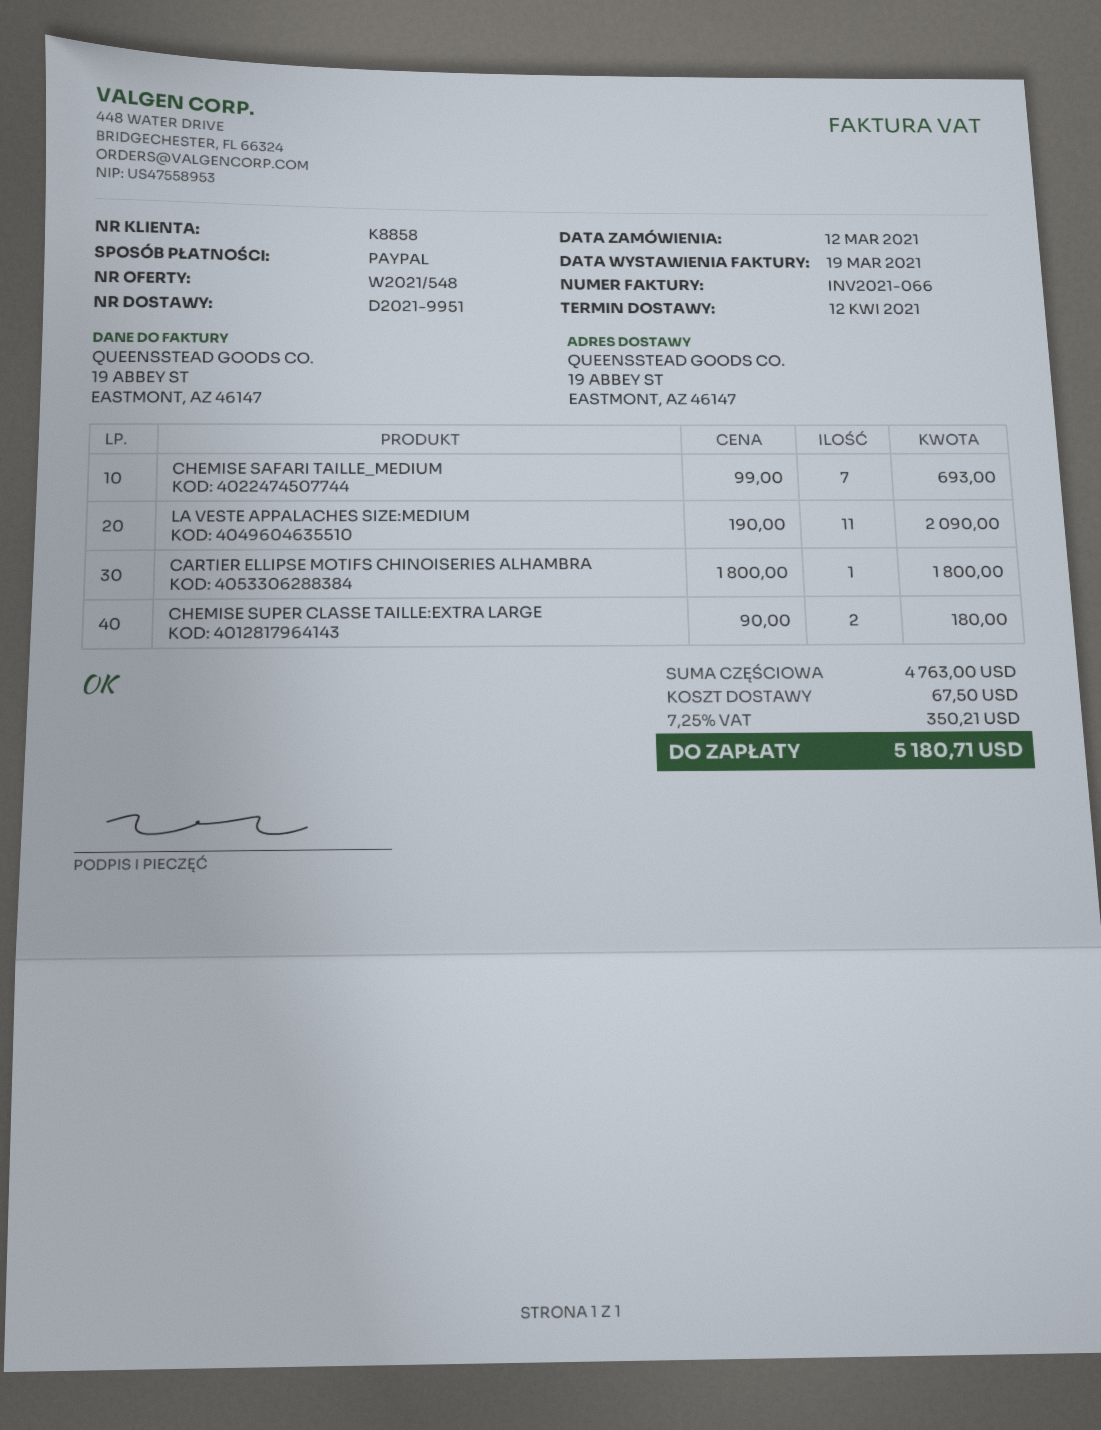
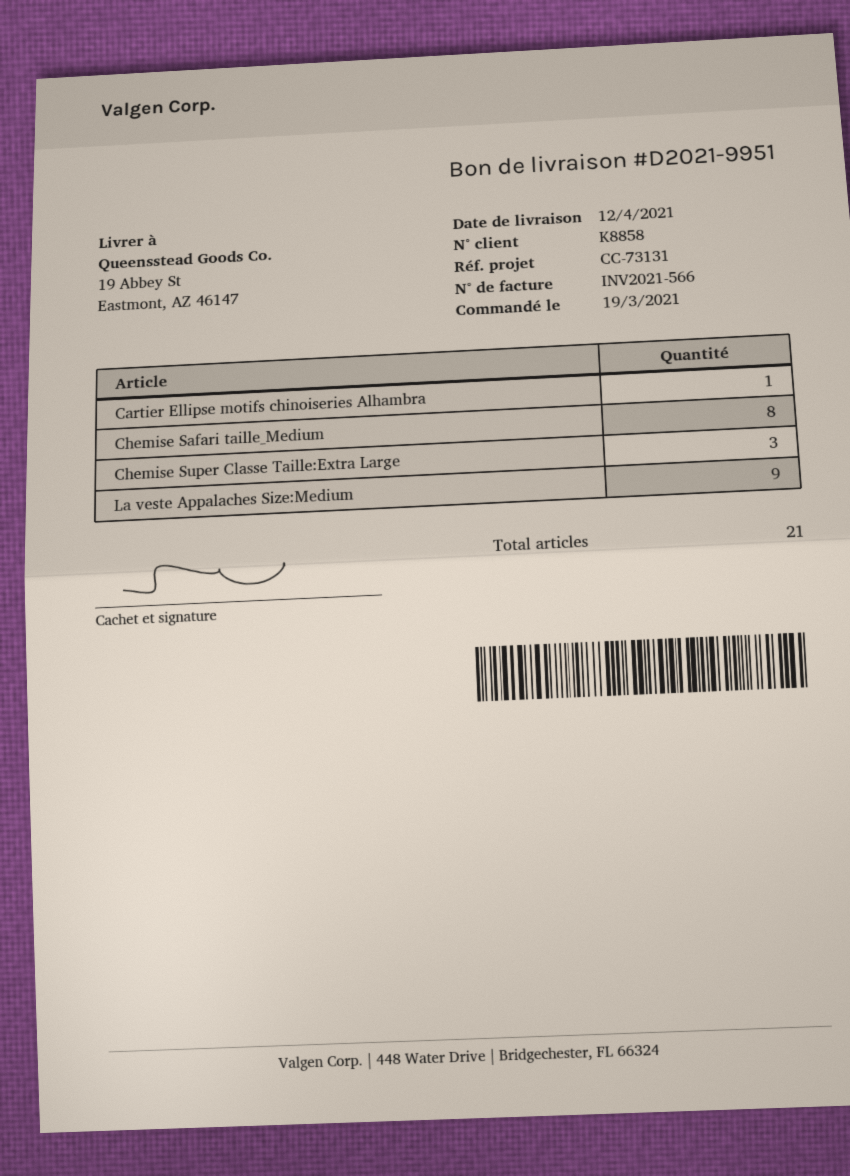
order date: 2021-03-12 -> 2021-03-19
invoice number: INV2021-066 -> INV2021-566
CHEMISE SAFARI TAILLE_MEDIUM: 7 -> 8
LA VESTE APPALACHES SIZE:MEDIUM: 11 -> 9
CHEMISE SUPER CLASSE TAILLE:EXTRA LARGE: 2 -> 3

